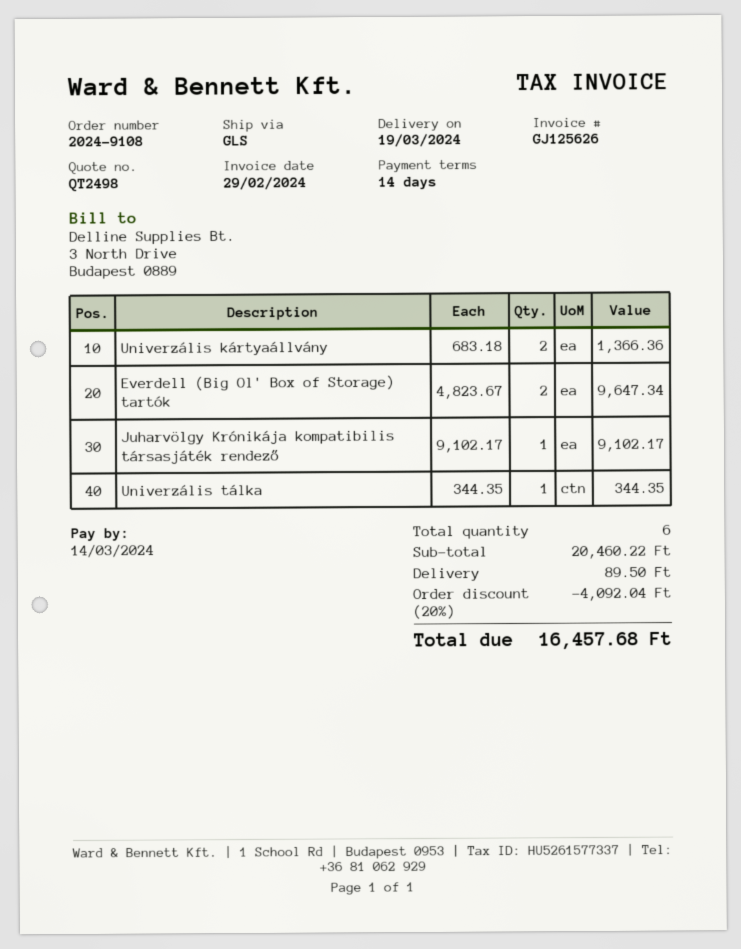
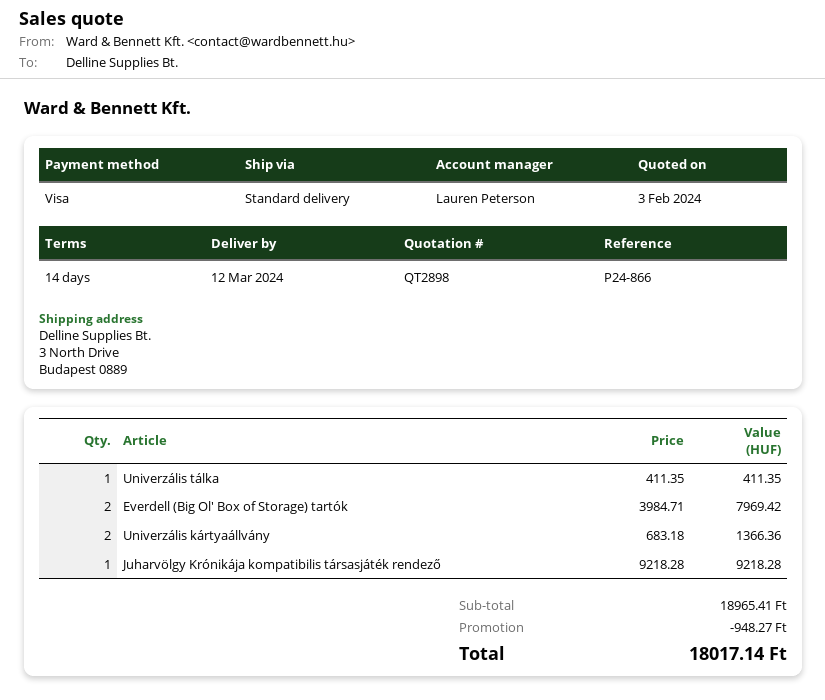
quote number: QT2498 -> QT2898
delivery date: 2024-03-19 -> 2024-03-12
shipping method: GLS -> standard
Everdell (Big Ol' Box of Storage) tartók: 2 x 4823.67 = 9647.34 -> 2 x 3984.71 = 7969.42
Juharvölgy Krónikája kompatibilis társasjáték rendező: 1 x 9102.17 = 9102.17 -> 1 x 9218.28 = 9218.28
Univerzális tálka: 1 x 344.35 = 344.35 -> 1 x 411.35 = 411.35
subtotal: 20460.22 -> 18965.41
discount: 4092.04 -> 948.27
shipping: 89.50 -> none
total: 16457.68 -> 18017.14

